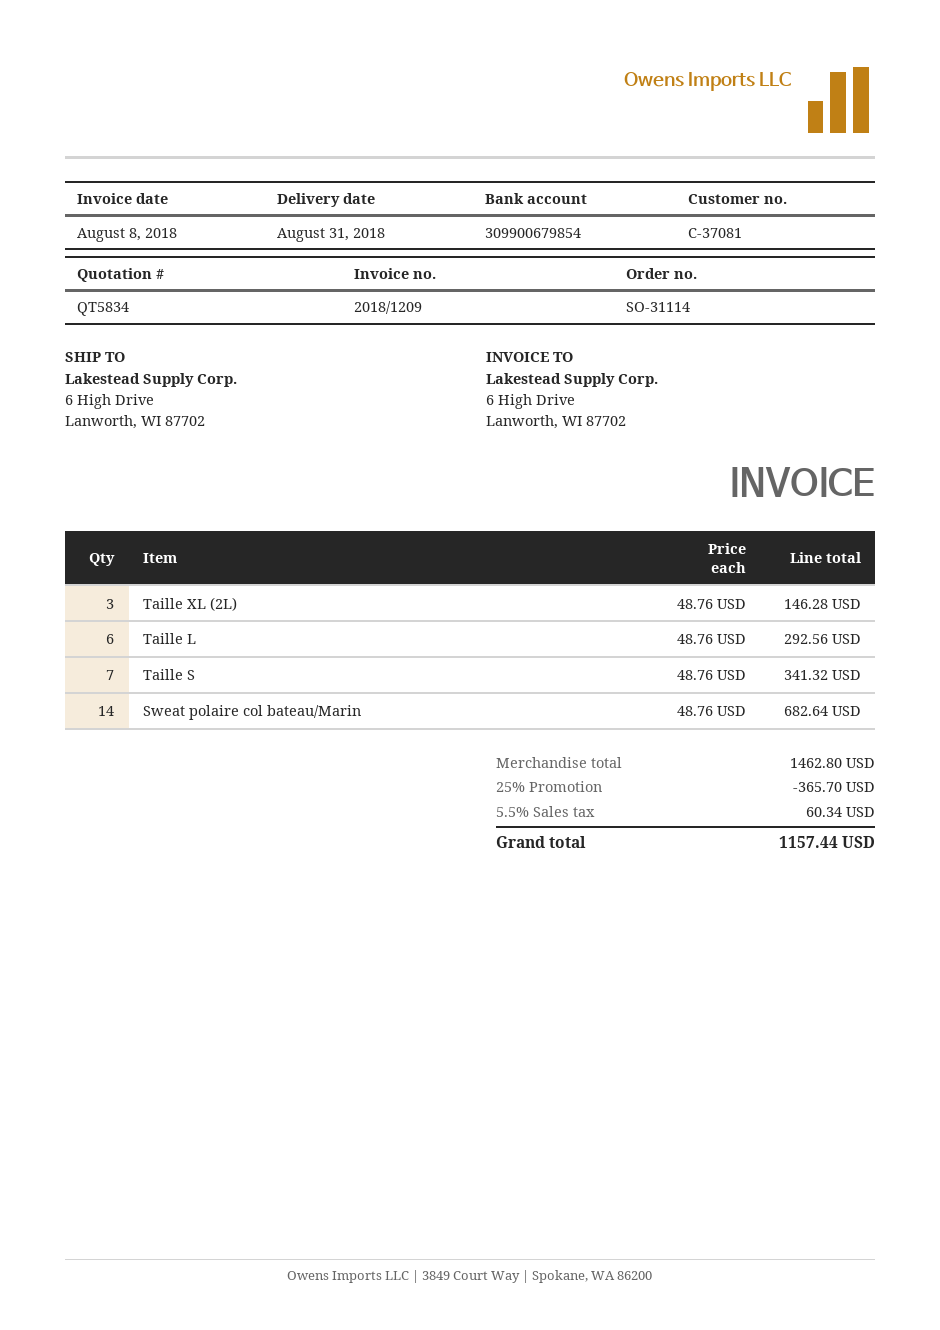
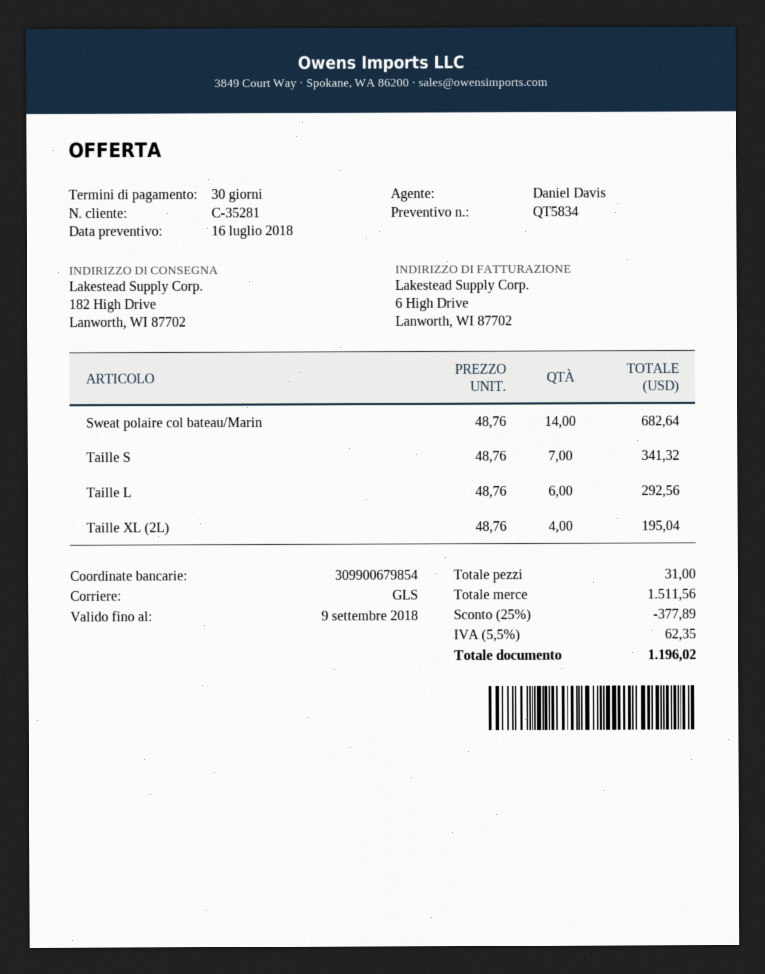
customer number: C-37081 -> C-35281
ship to: 6 High Drive, Lanworth, WI 87702 -> 182 High Drive, Lanworth, WI 87702
Taille XL (2L): 3 x 48.76 = 146.28 -> 4 x 48.76 = 195.04
subtotal: 1462.80 -> 1511.56
discount: 25% = 365.70 -> 25% = 377.89
tax: 5.5% = 60.34 -> 5.5% = 62.35
total: 1157.44 -> 1196.02

